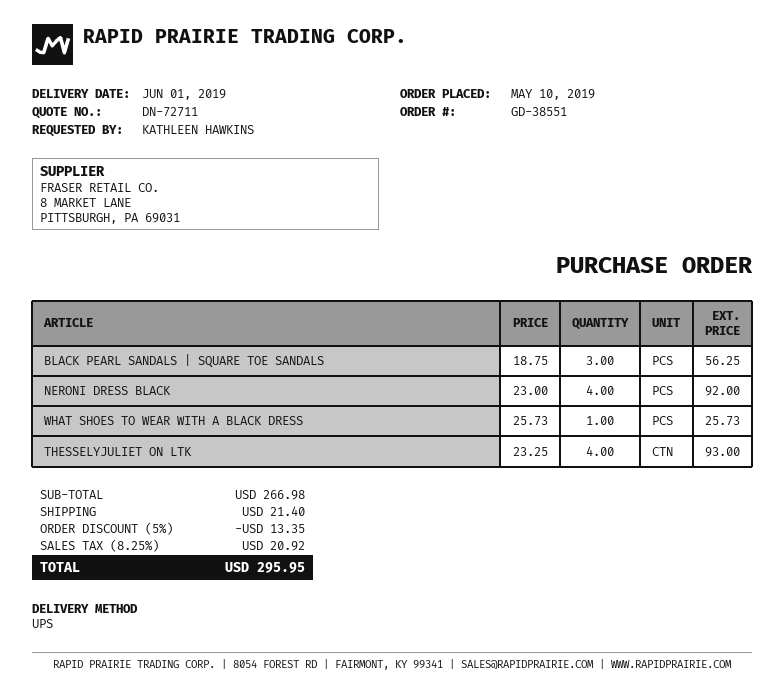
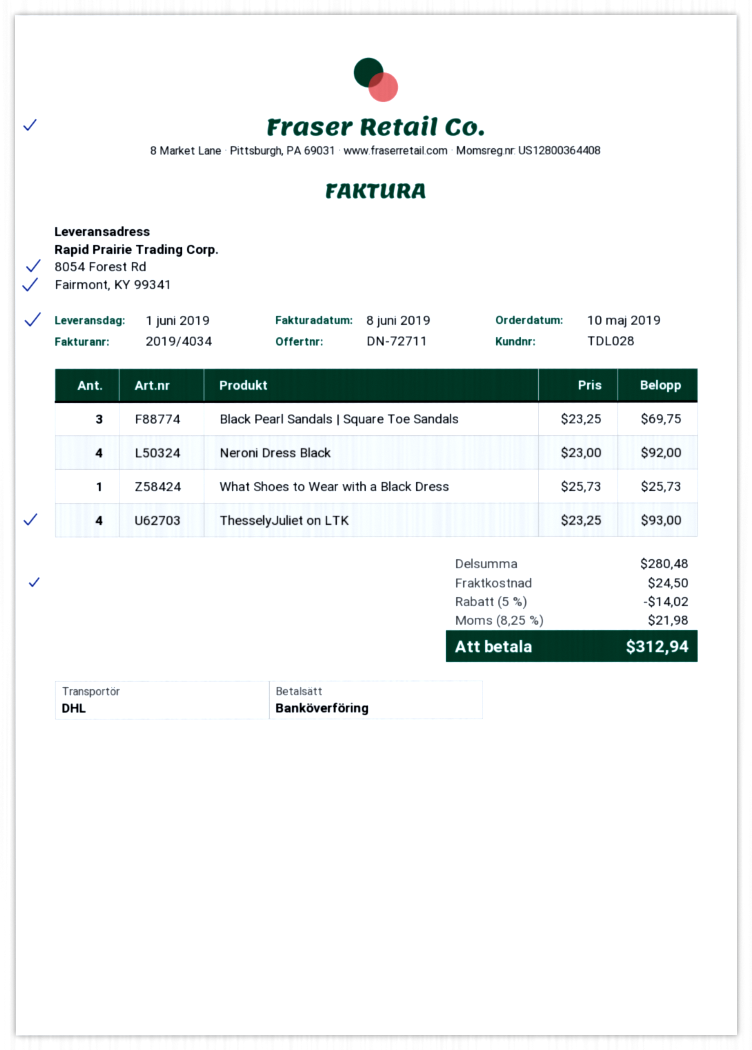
shipping method: UPS -> DHL
BLACK PEARL SANDALS | SQUARE TOE SANDALS: 3 x 18.75 = 56.25 -> 3 x 23.25 = 69.75
subtotal: 266.98 -> 280.48
discount: 5% = 13.35 -> 5% = 14.02
shipping: 21.40 -> 24.50
tax: 8.25% = 20.92 -> 8.25% = 21.98
total: 295.95 -> 312.94

